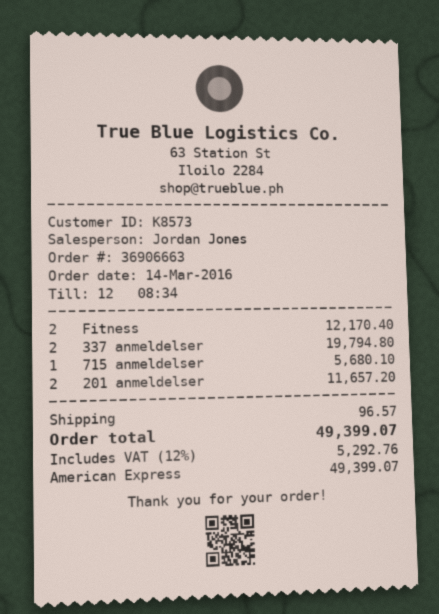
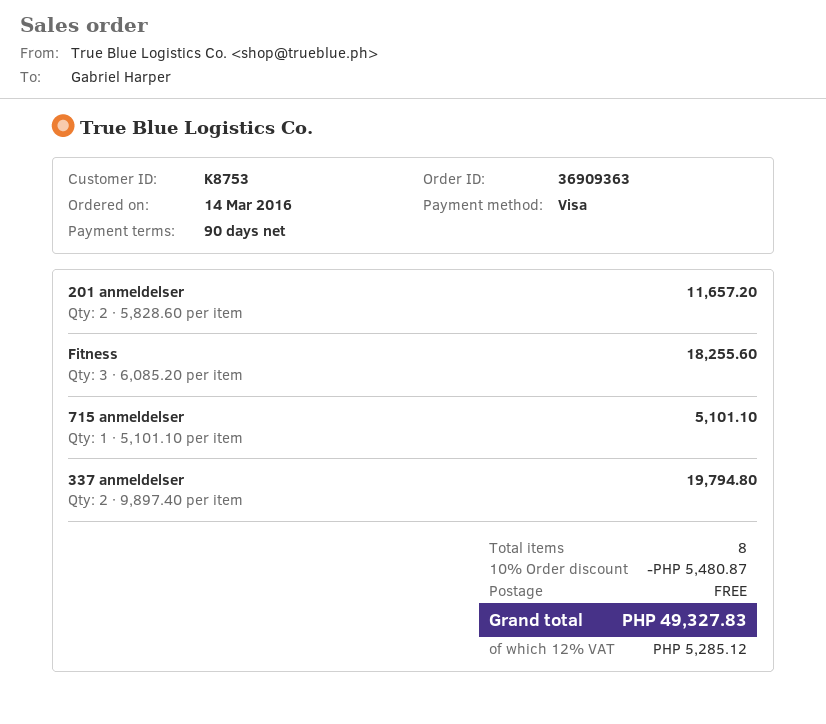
order number: 36906663 -> 36909363
customer number: K8573 -> K8753
payment method: American Express -> Visa
Fitness: 2 for 12170.40 -> 3 for 18255.60
715 anmeldelser: 1 for 5680.10 -> 1 for 5101.10
discount: none -> 10% = 5480.87
shipping: 96.57 -> 0.00
tax: 12% = 5292.76 -> 12% = 5285.12
total: 49399.07 -> 49327.83

